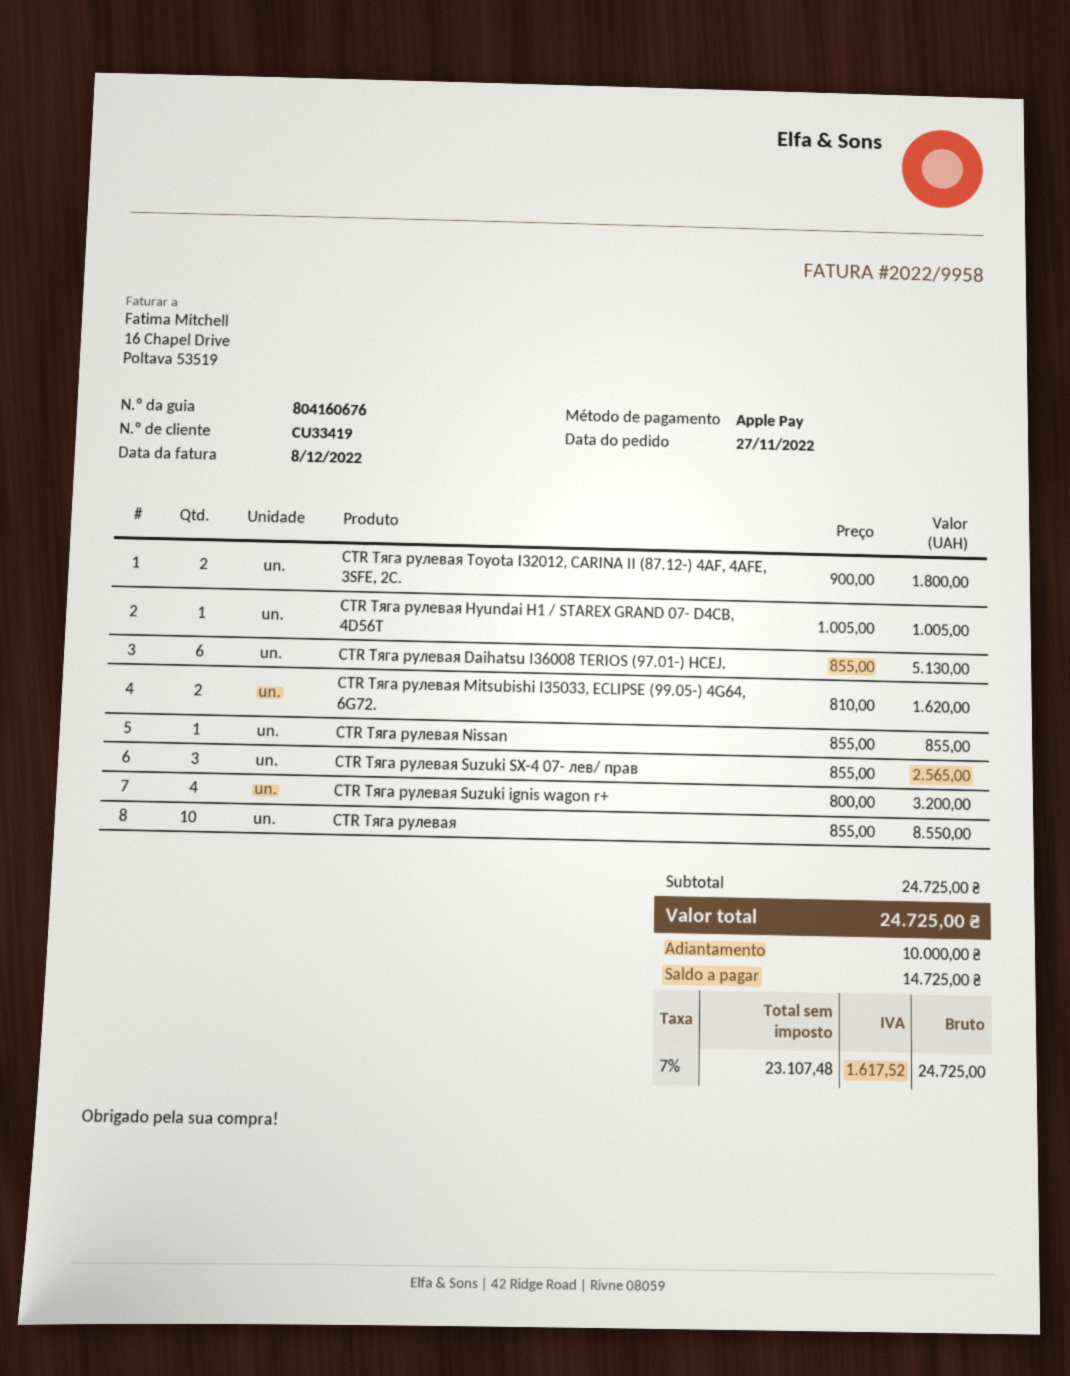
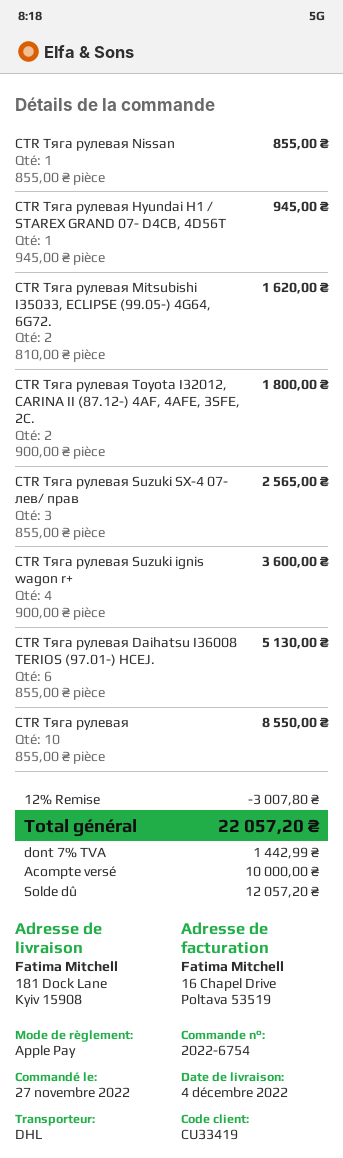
CTR Тяга рулевая Hyundai H1 / STAREX GRAND 07- D4CB, 4D56T: 1 x 1005.00 = 1005.00 -> 1 x 945.00 = 945.00
CTR Тяга рулевая Suzuki ignis wagon r+: 4 x 800.00 = 3200.00 -> 4 x 900.00 = 3600.00
discount: none -> 12% = 3007.80
tax: 7% = 1617.52 -> 7% = 1442.99
total: 24725.00 -> 22057.20
balance: 14725.00 -> 12057.20

